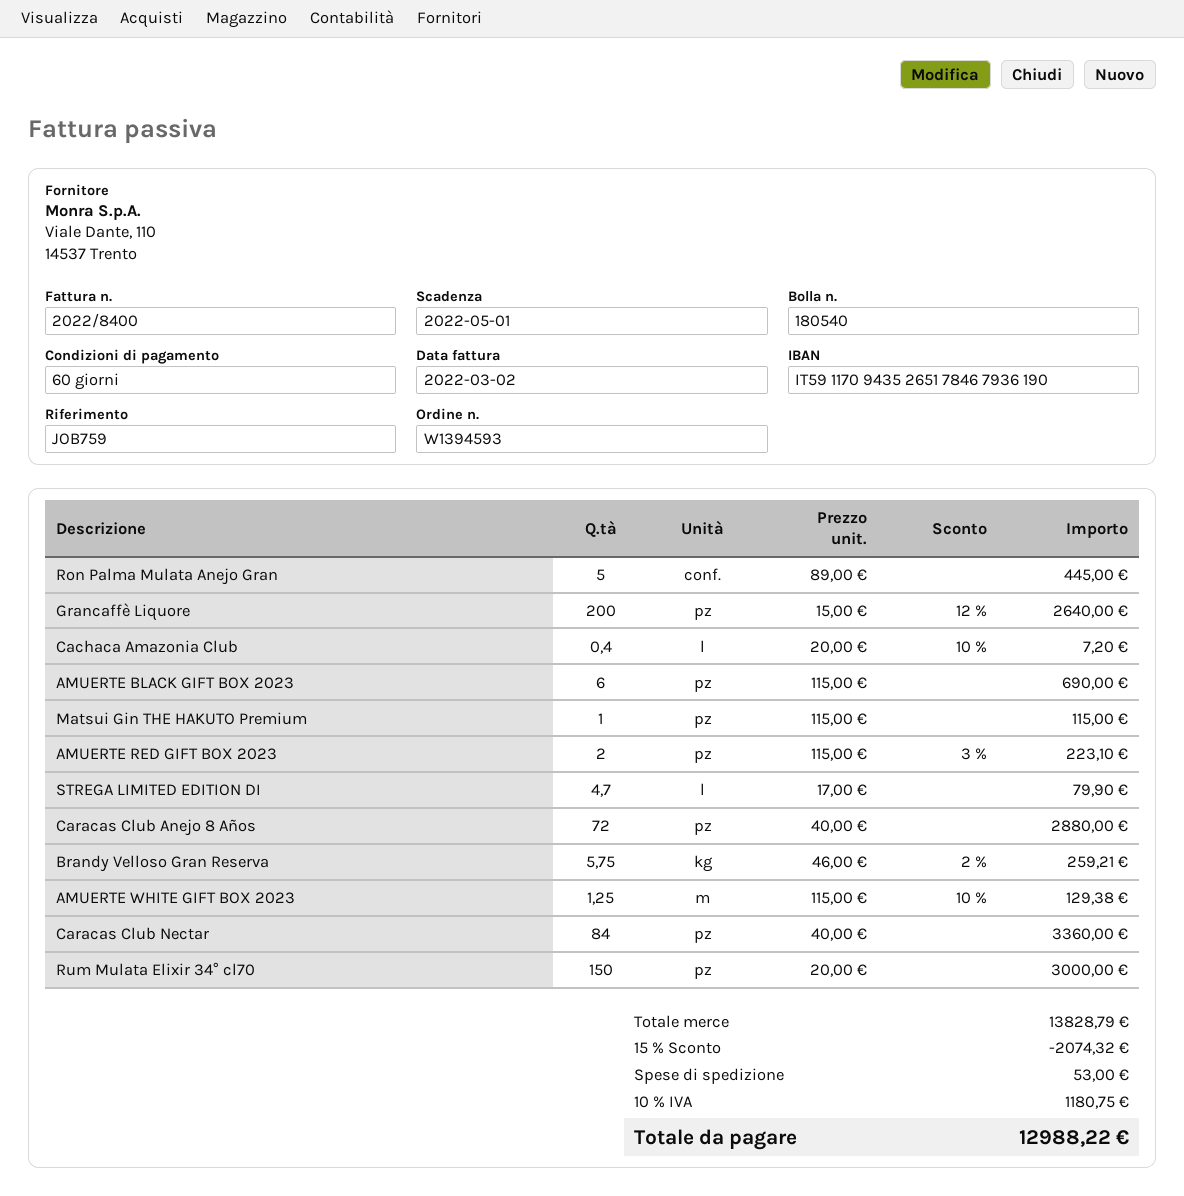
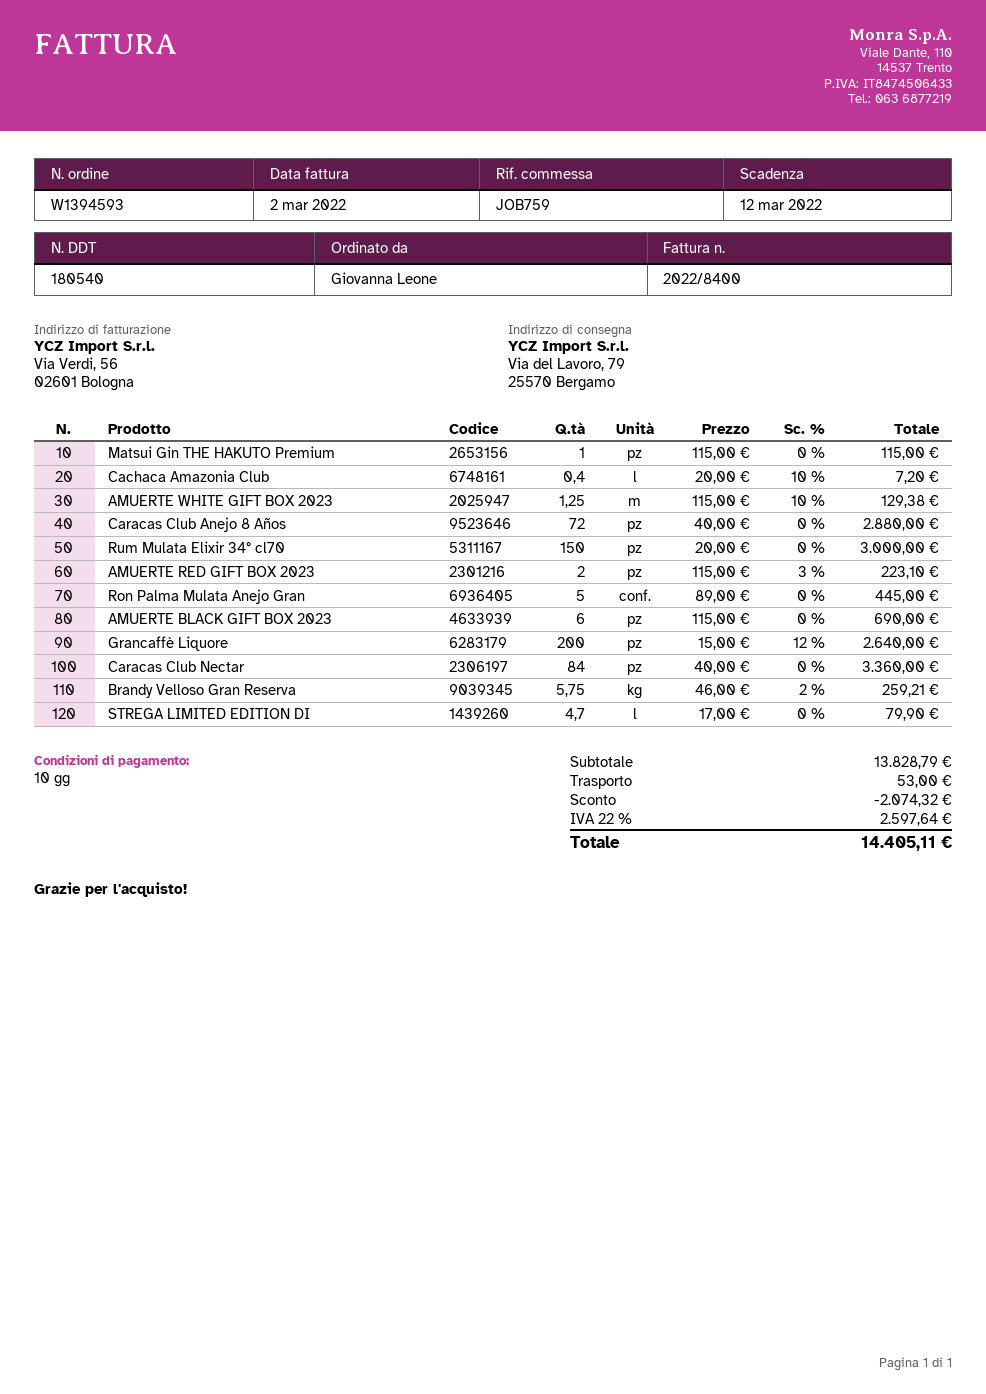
payment terms: 60 days -> 10 days
due date: 2022-05-01 -> 2022-03-12
tax: 10% = 1180.75 -> 22% = 2597.64
total: 12988.22 -> 14405.11

